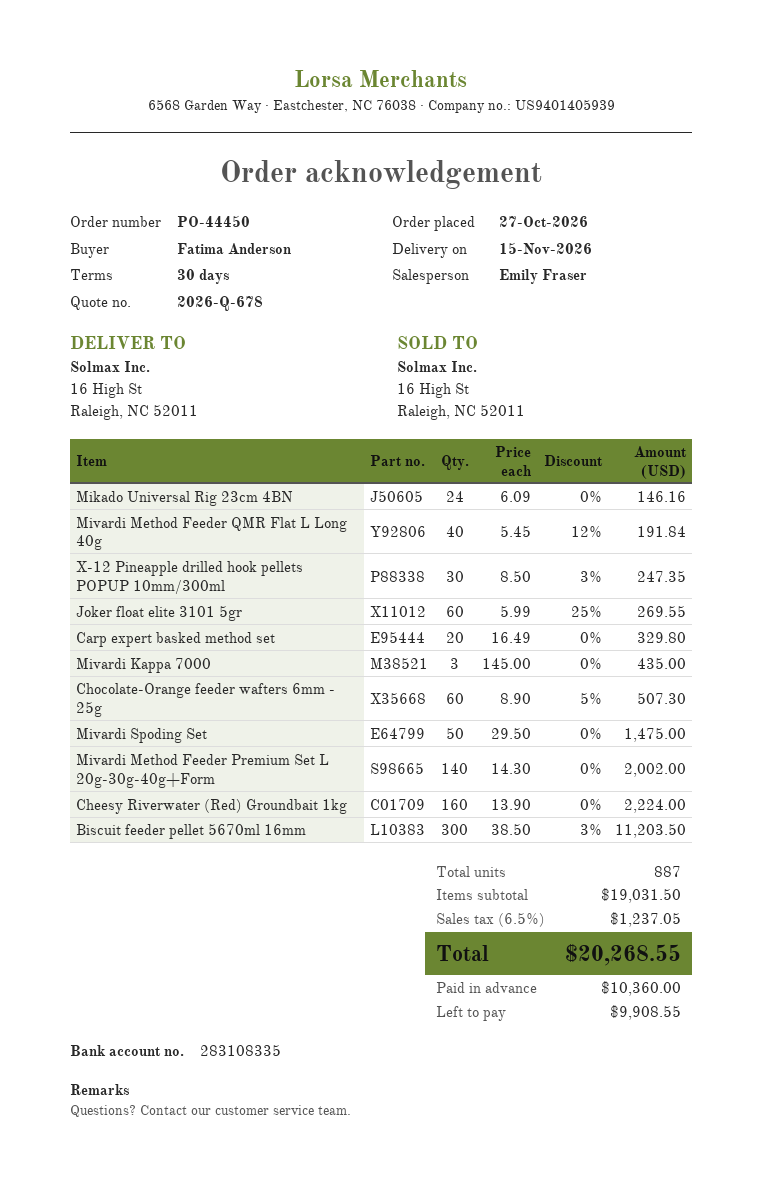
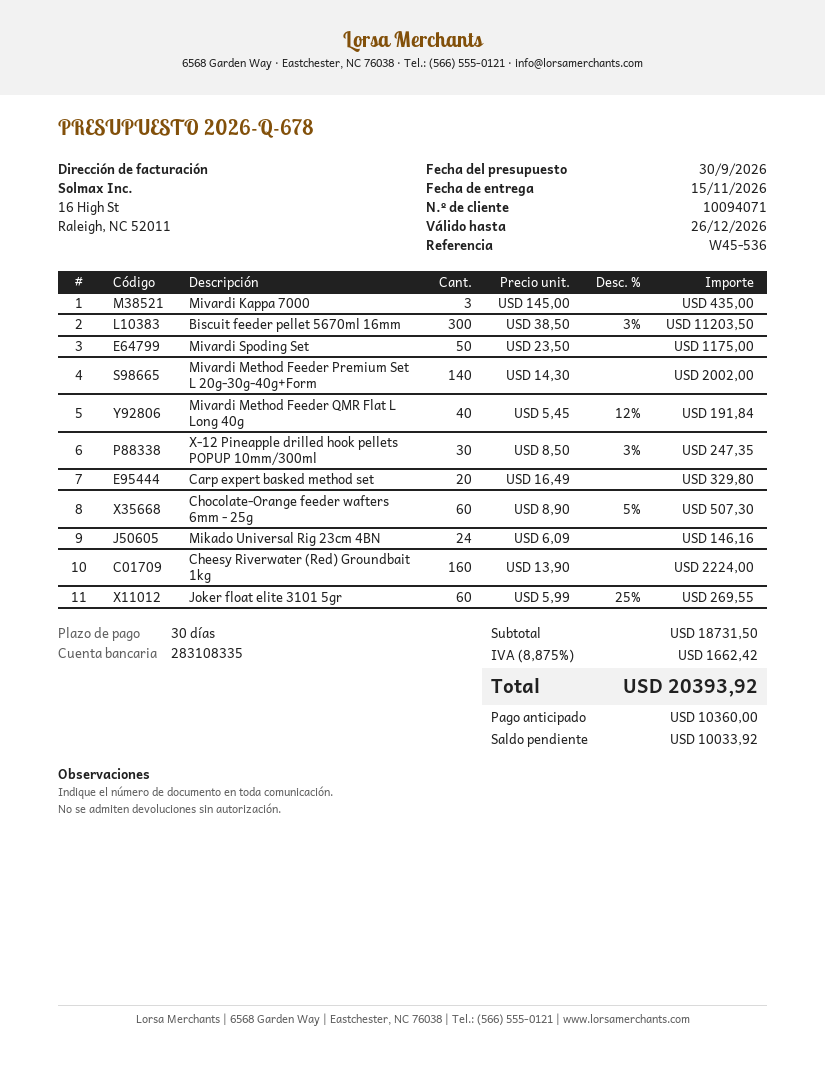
Mivardi Spoding Set: 50 x 29.50 = 1475.00 -> 50 x 23.50 = 1175.00
subtotal: 19031.50 -> 18731.50
tax: 6.5% = 1237.05 -> 8.875% = 1662.42
total: 20268.55 -> 20393.92
balance: 9908.55 -> 10033.92

